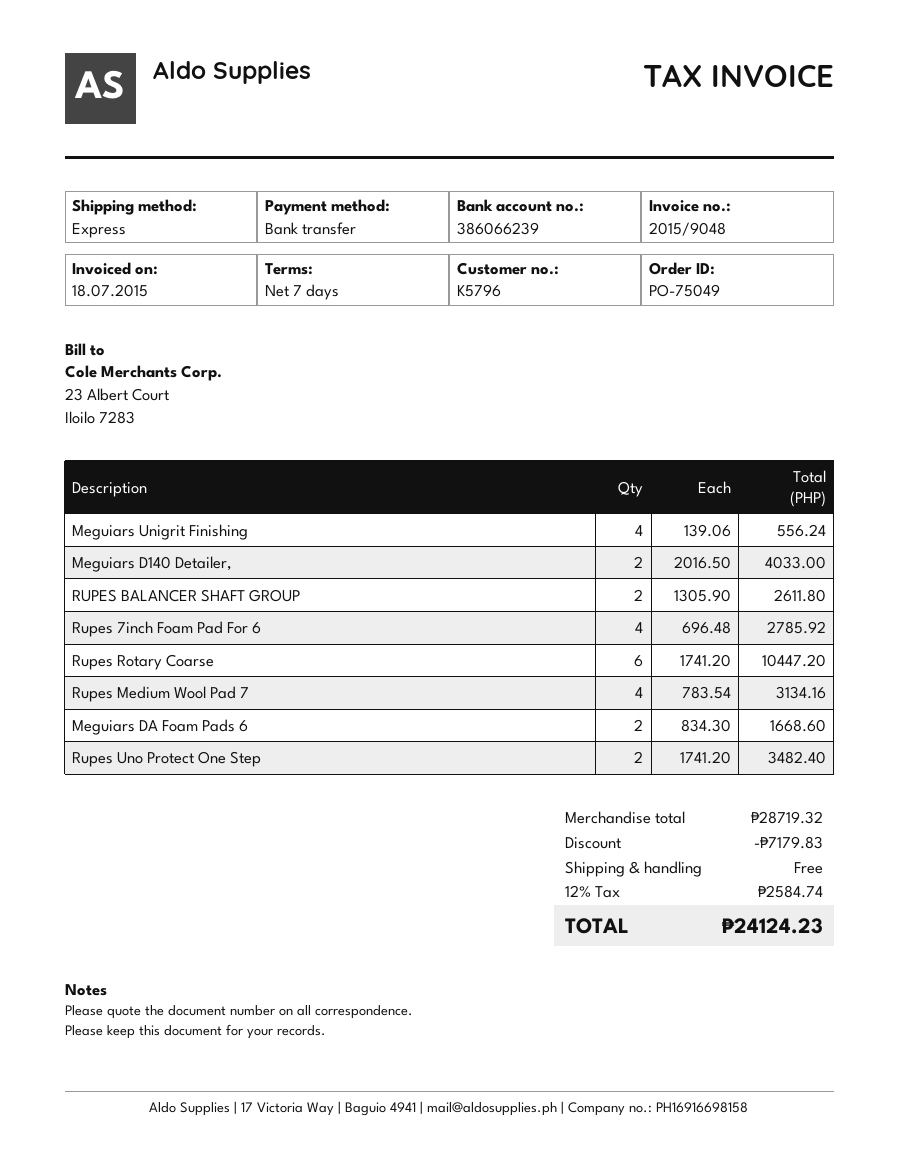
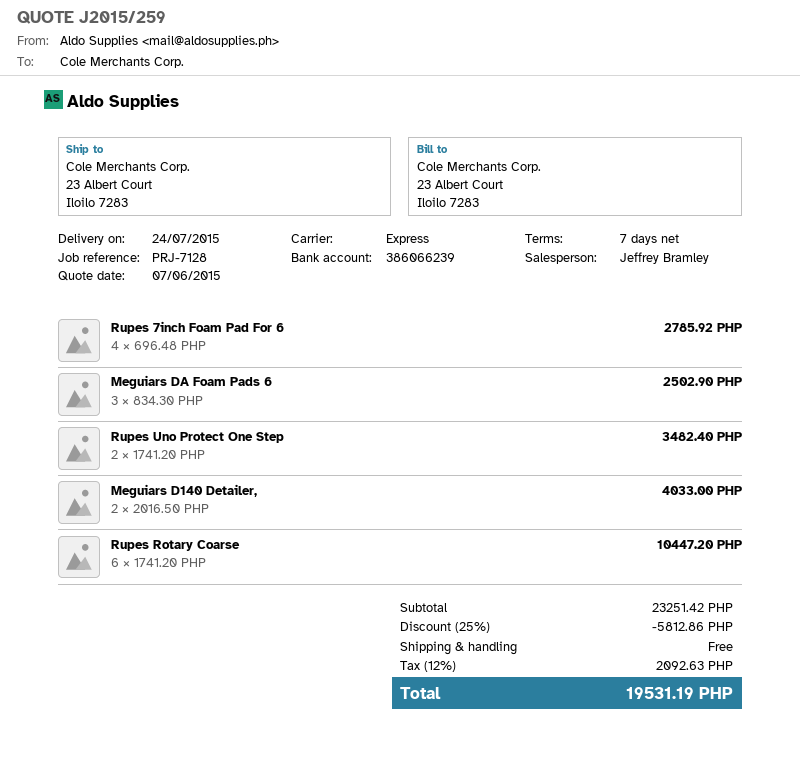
Meguiars Unigrit Finishing: 4 x 139.06 = 556.24 -> none
RUPES BALANCER SHAFT GROUP: 2 x 1305.90 = 2611.80 -> none
Rupes Medium Wool Pad 7: 4 x 783.54 = 3134.16 -> none
Meguiars DA Foam Pads 6: 2 x 834.30 = 1668.60 -> 3 x 834.30 = 2502.90
subtotal: 28719.32 -> 23251.42
discount: 7179.83 -> 5812.86
tax: 12% = 2584.74 -> 12% = 2092.63
total: 24124.23 -> 19531.19

